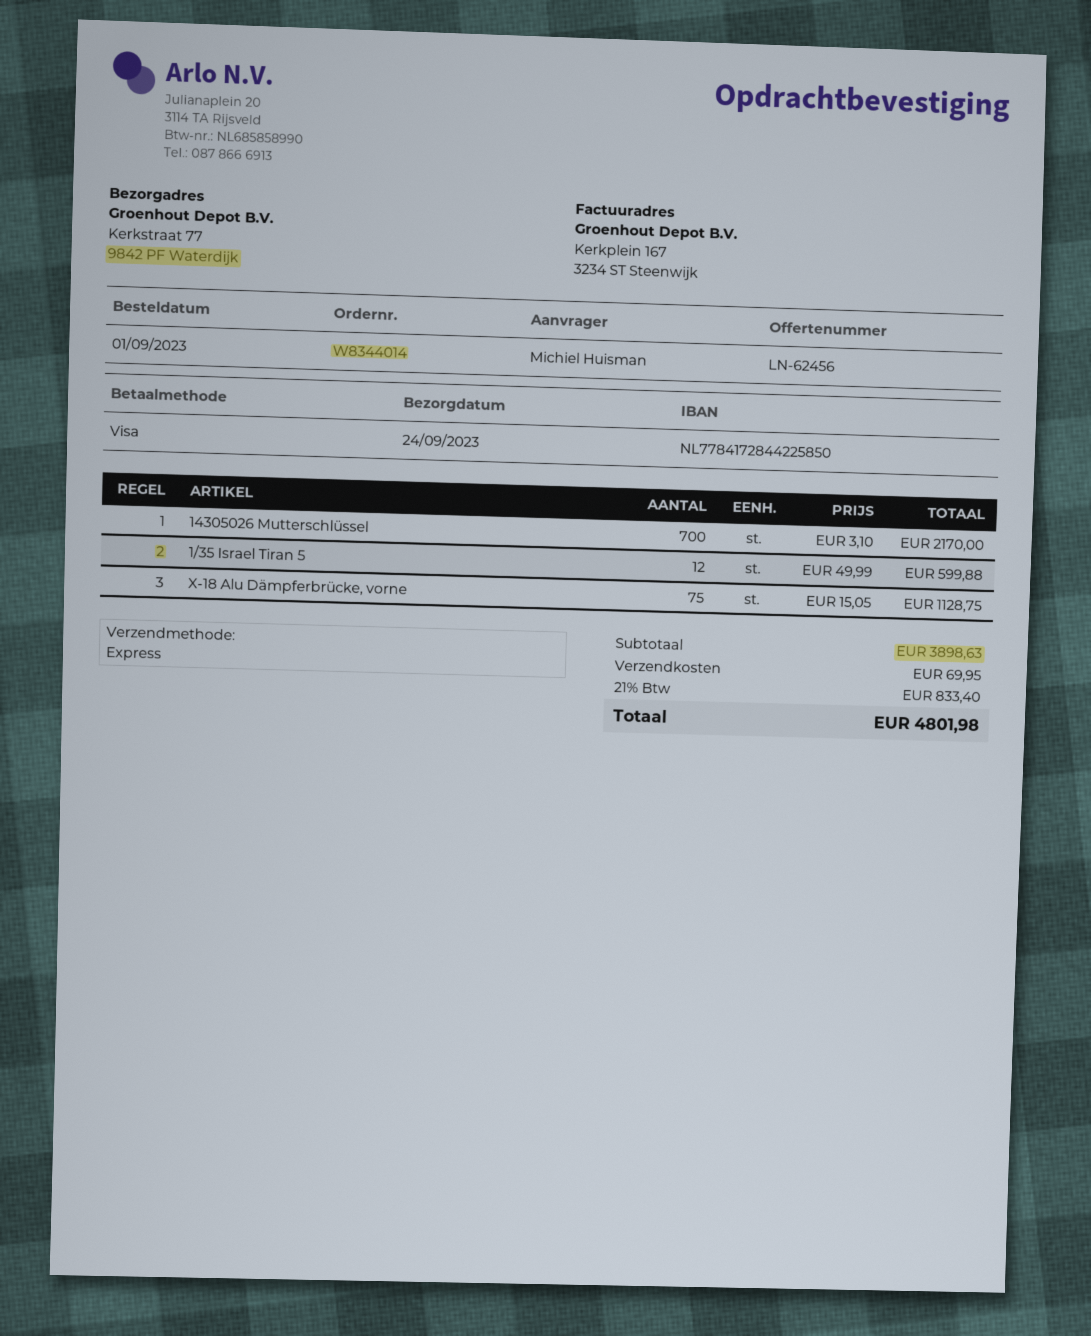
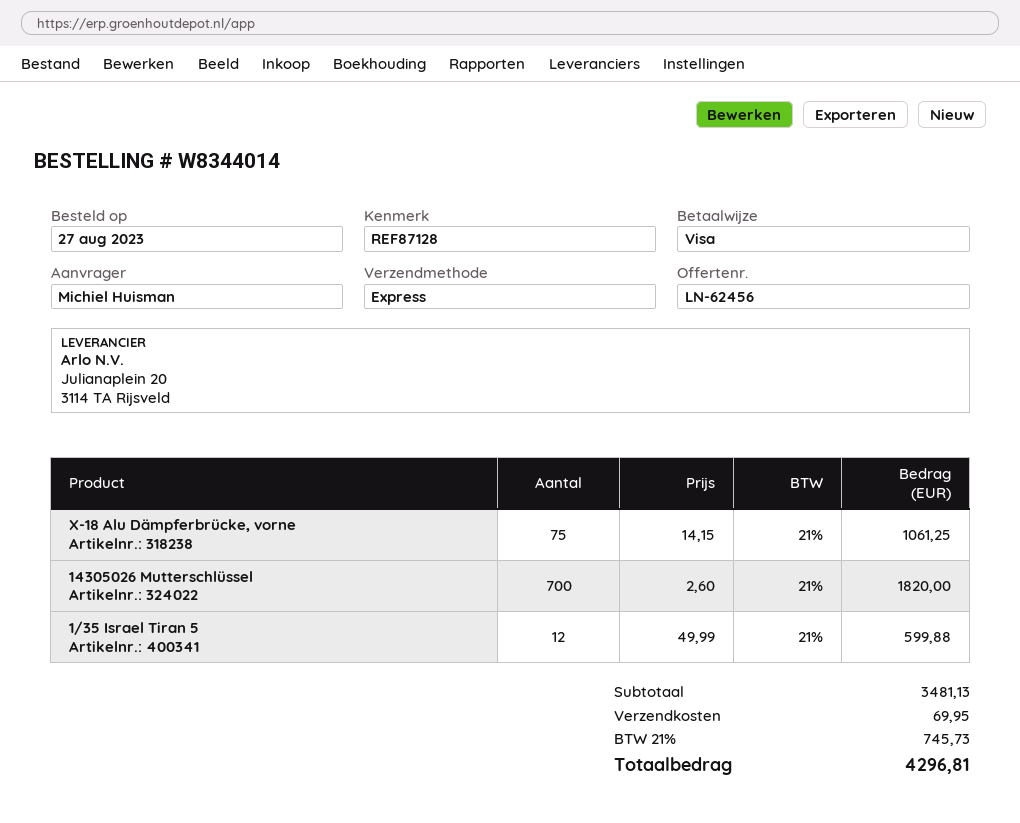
order date: 2023-09-01 -> 2023-08-27
14305026 Mutterschlüssel: 700 x 3.10 = 2170.00 -> 700 x 2.60 = 1820.00
X-18 Alu Dämpferbrücke, vorne: 75 x 15.05 = 1128.75 -> 75 x 14.15 = 1061.25
subtotal: 3898.63 -> 3481.13
tax: 21% = 833.40 -> 21% = 745.73
total: 4801.98 -> 4296.81

